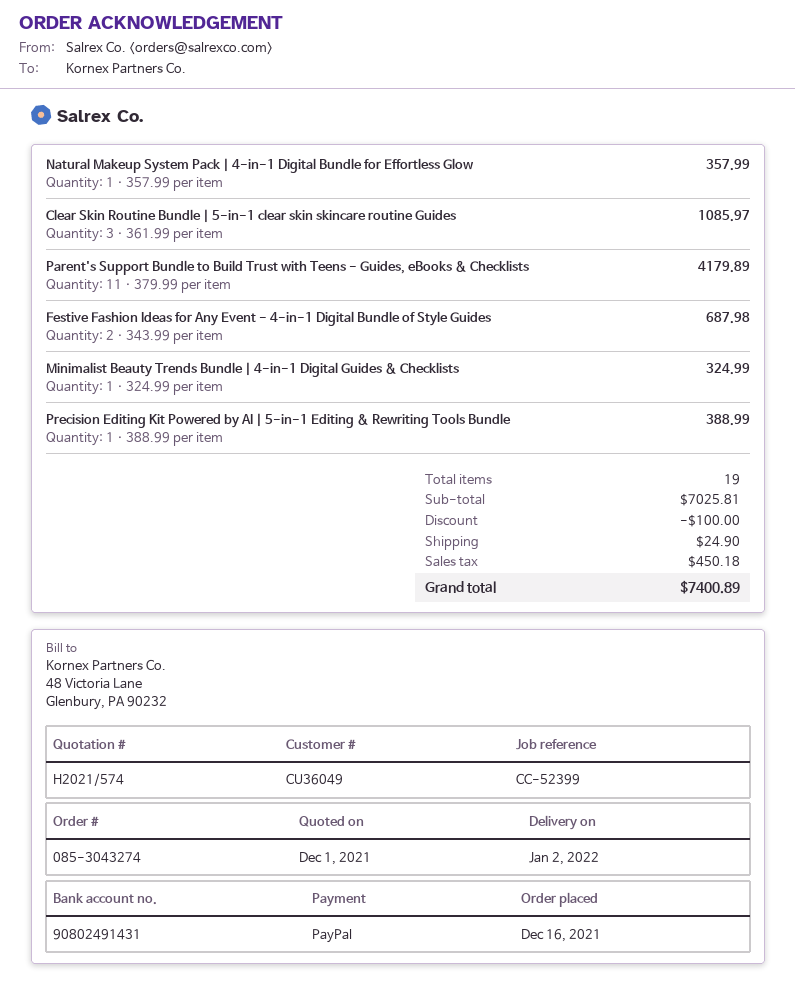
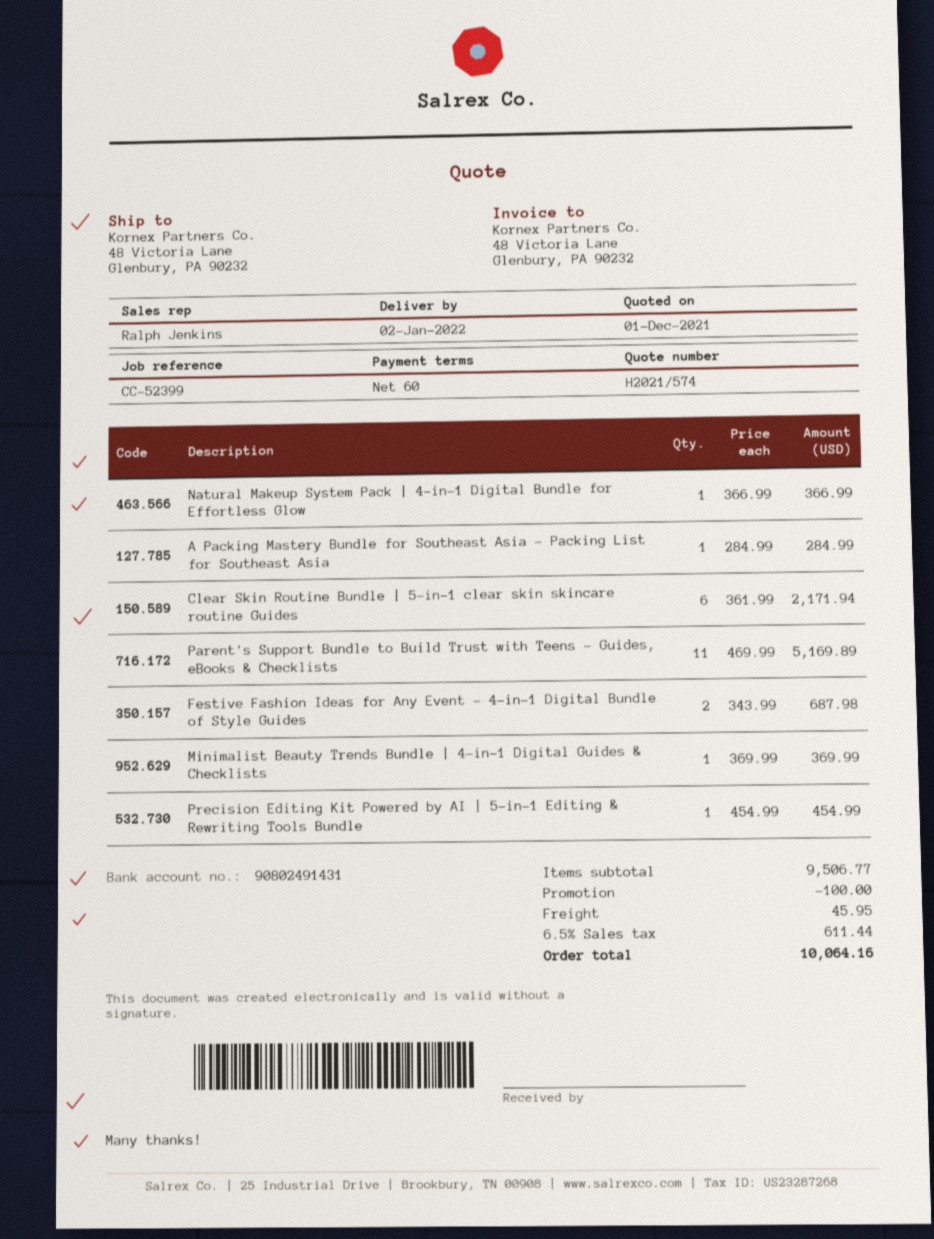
Natural Makeup System Pack | 4-in-1 Digital Bundle for Effortless Glow: 1 x 357.99 = 357.99 -> 1 x 366.99 = 366.99
Clear Skin Routine Bundle | 5-in-1 clear skin skincare routine Guides: 3 x 361.99 = 1085.97 -> 6 x 361.99 = 2171.94
Parent's Support Bundle to Build Trust with Teens - Guides, eBooks & Checklists: 11 x 379.99 = 4179.89 -> 11 x 469.99 = 5169.89
Minimalist Beauty Trends Bundle | 4-in-1 Digital Guides & Checklists: 1 x 324.99 = 324.99 -> 1 x 369.99 = 369.99
Precision Editing Kit Powered by AI | 5-in-1 Editing & Rewriting Tools Bundle: 1 x 388.99 = 388.99 -> 1 x 454.99 = 454.99
A Packing Mastery Bundle for Southeast Asia – Packing List for Southeast Asia: none -> 1 x 284.99 = 284.99
subtotal: 7025.81 -> 9506.77
shipping: 24.90 -> 45.95
tax: 450.18 -> 611.44
total: 7400.89 -> 10064.16

